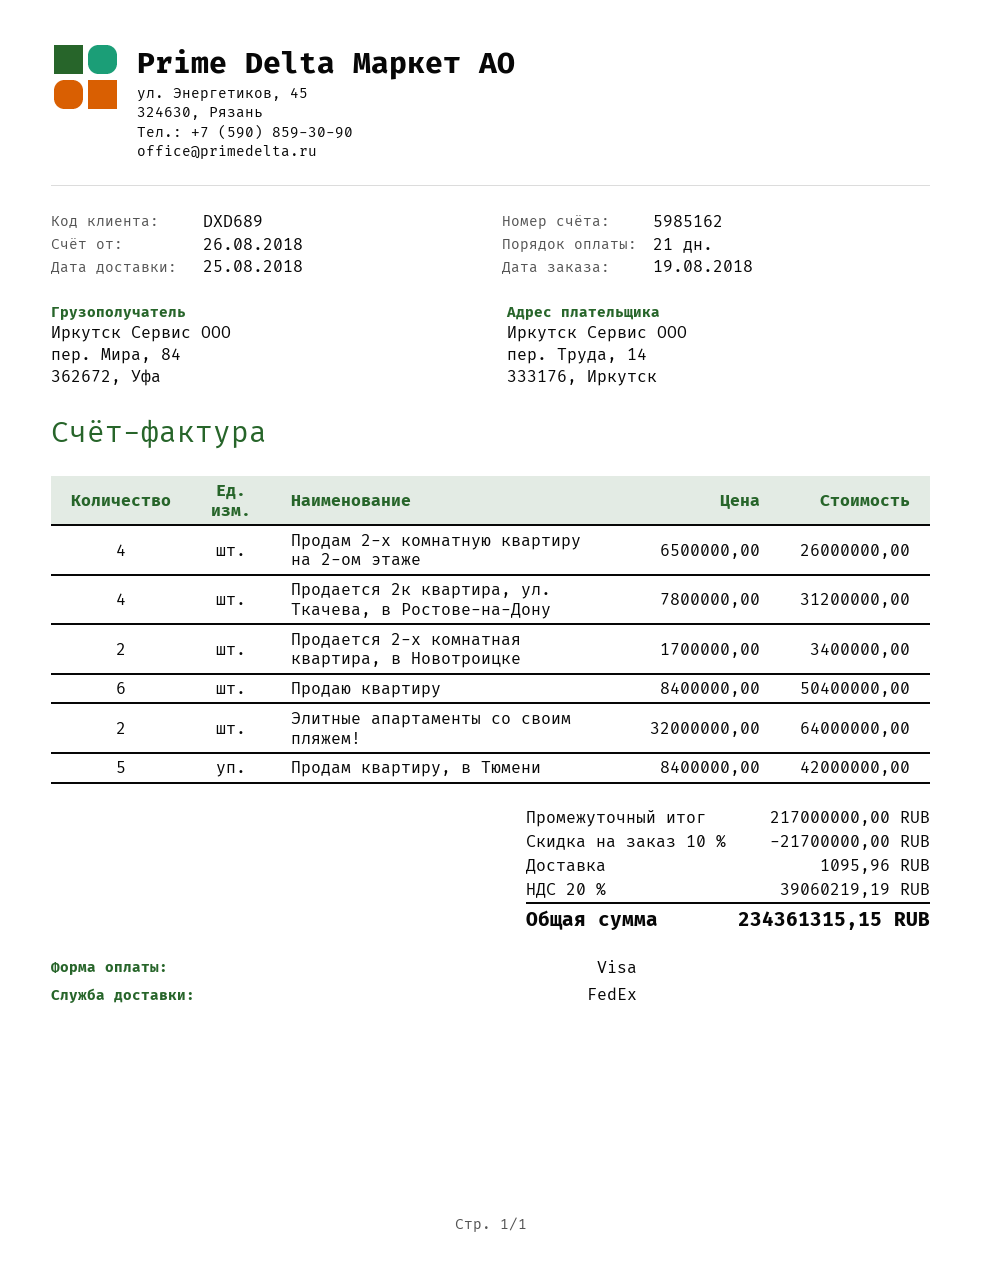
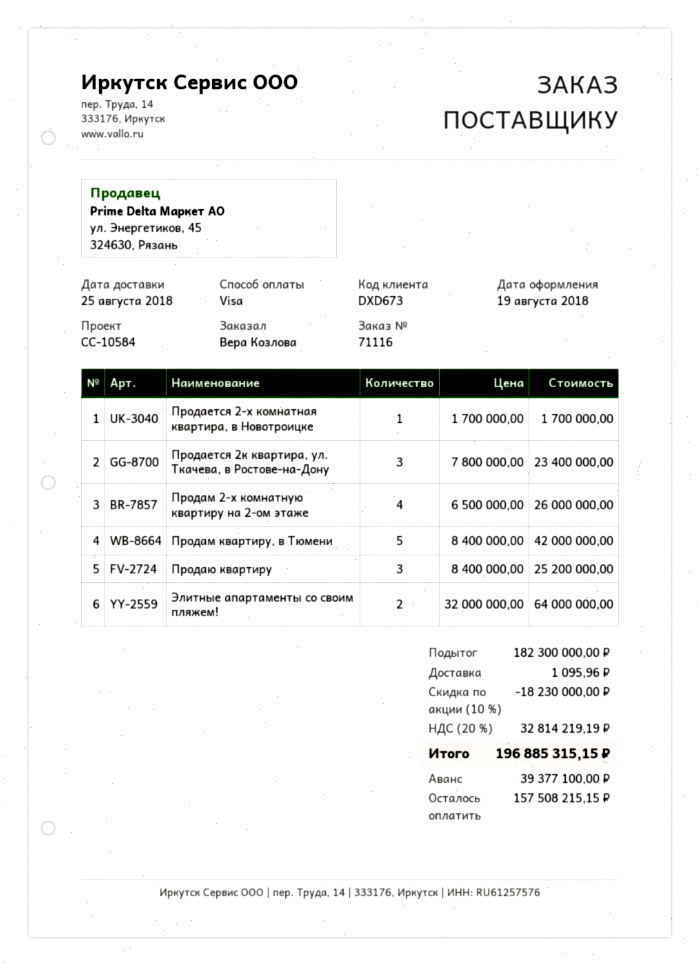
customer number: DXD689 -> DXD673
Продается 2к квартира, ул. Ткачева, в Ростове-на-Дону: 4 x 7800000.00 = 31200000.00 -> 3 x 7800000.00 = 23400000.00
Продается 2-х комнатная квартира, в Новотроицке: 2 x 1700000.00 = 3400000.00 -> 1 x 1700000.00 = 1700000.00
Продаю квартиру: 6 x 8400000.00 = 50400000.00 -> 3 x 8400000.00 = 25200000.00
subtotal: 217000000.00 -> 182300000.00
discount: 10% = 21700000.00 -> 10% = 18230000.00
tax: 20% = 39060219.19 -> 20% = 32814219.19
total: 234361315.15 -> 196885315.15

